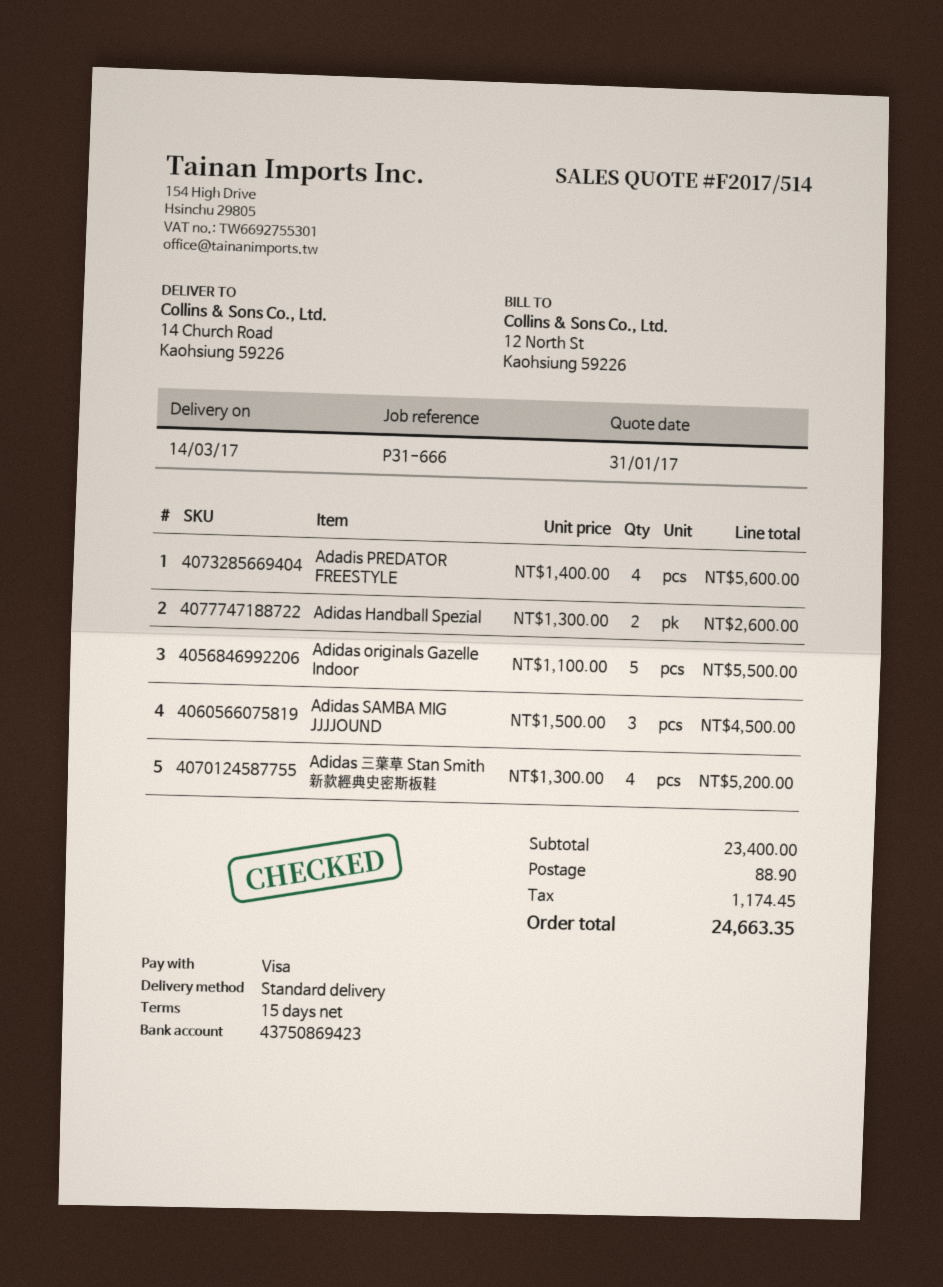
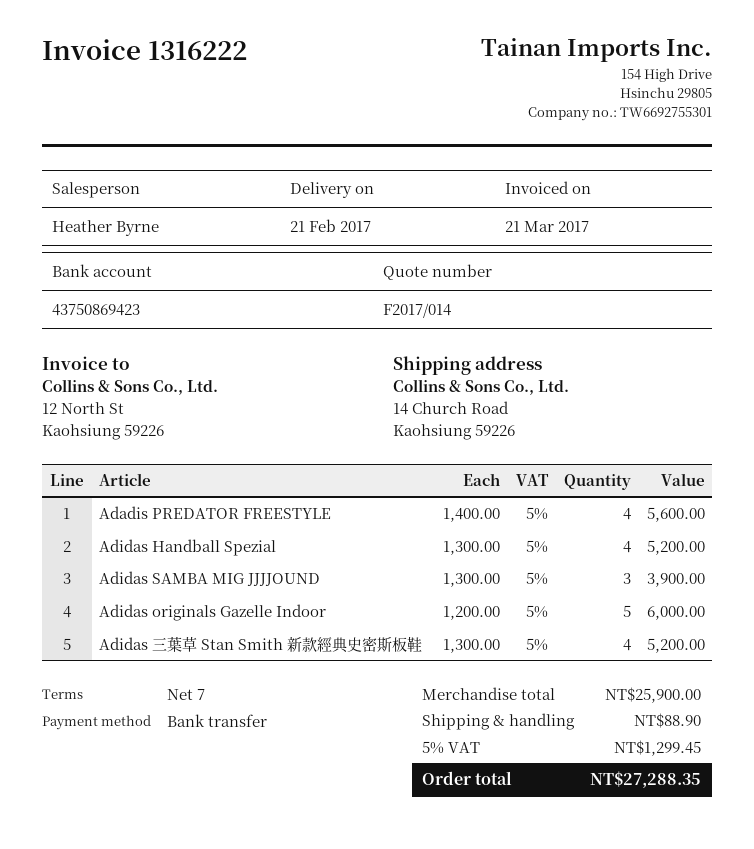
quote number: F2017/514 -> F2017/014
delivery date: 2017-03-14 -> 2017-02-21
payment terms: 15 days -> 7 days
payment method: Visa -> bank transfer
Adidas Handball Spezial: 2 x 1300.00 = 2600.00 -> 4 x 1300.00 = 5200.00
Adidas originals Gazelle Indoor: 5 x 1100.00 = 5500.00 -> 5 x 1200.00 = 6000.00
Adidas SAMBA MIG JJJJOUND: 3 x 1500.00 = 4500.00 -> 3 x 1300.00 = 3900.00
subtotal: 23400.00 -> 25900.00
tax: 1174.45 -> 1299.45
total: 24663.35 -> 27288.35

